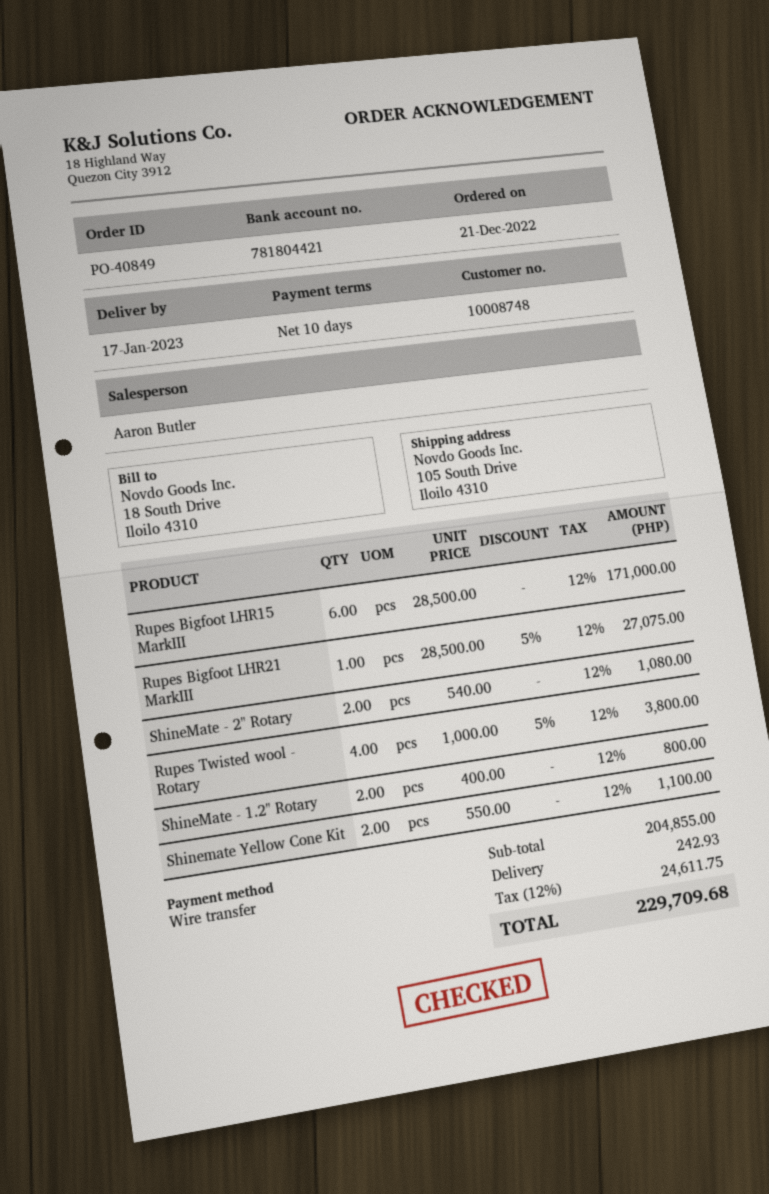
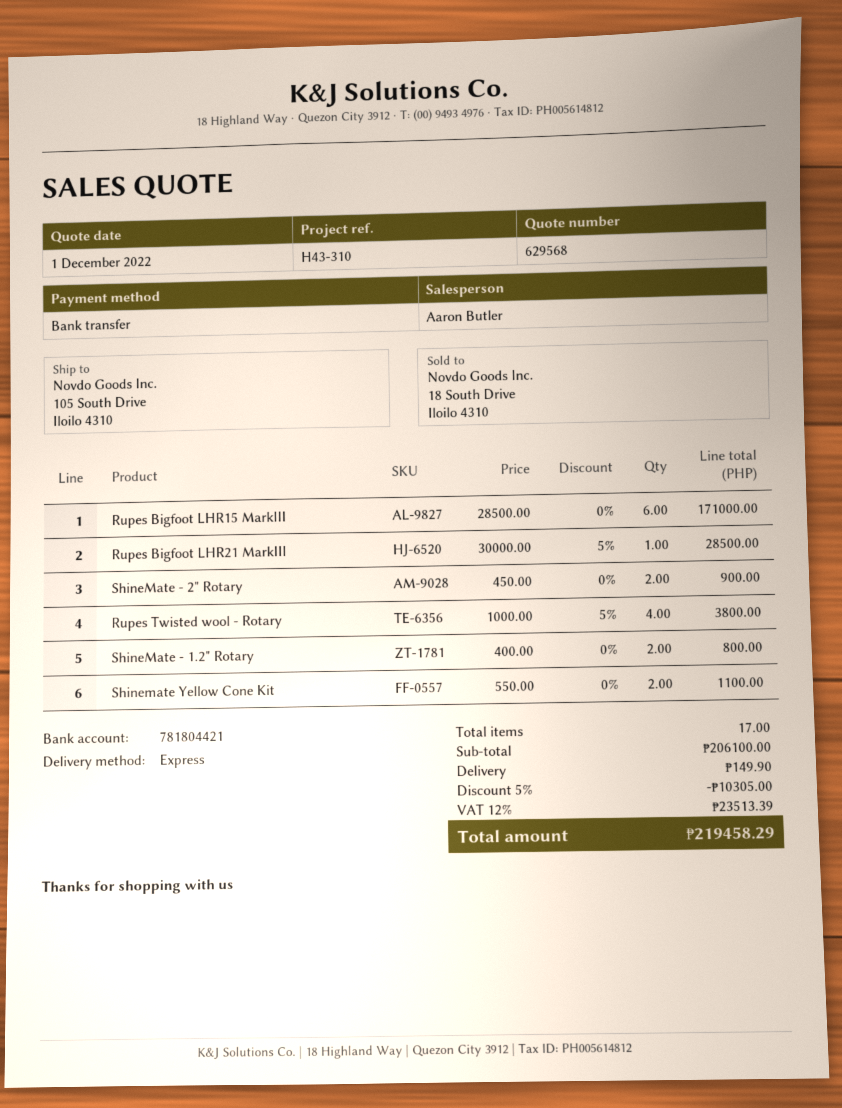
Rupes Bigfoot LHR21 MarkIII: 1 x 28500.00 - 5% = 27075.00 -> 1 x 30000.00 - 5% = 28500.00
ShineMate - 2" Rotary: 2 x 540.00 = 1080.00 -> 2 x 450.00 = 900.00
subtotal: 204855.00 -> 206100.00
discount: none -> 5% = 10305.00
shipping: 242.93 -> 149.90
tax: 12% = 24611.75 -> 12% = 23513.39
total: 229709.68 -> 219458.29

